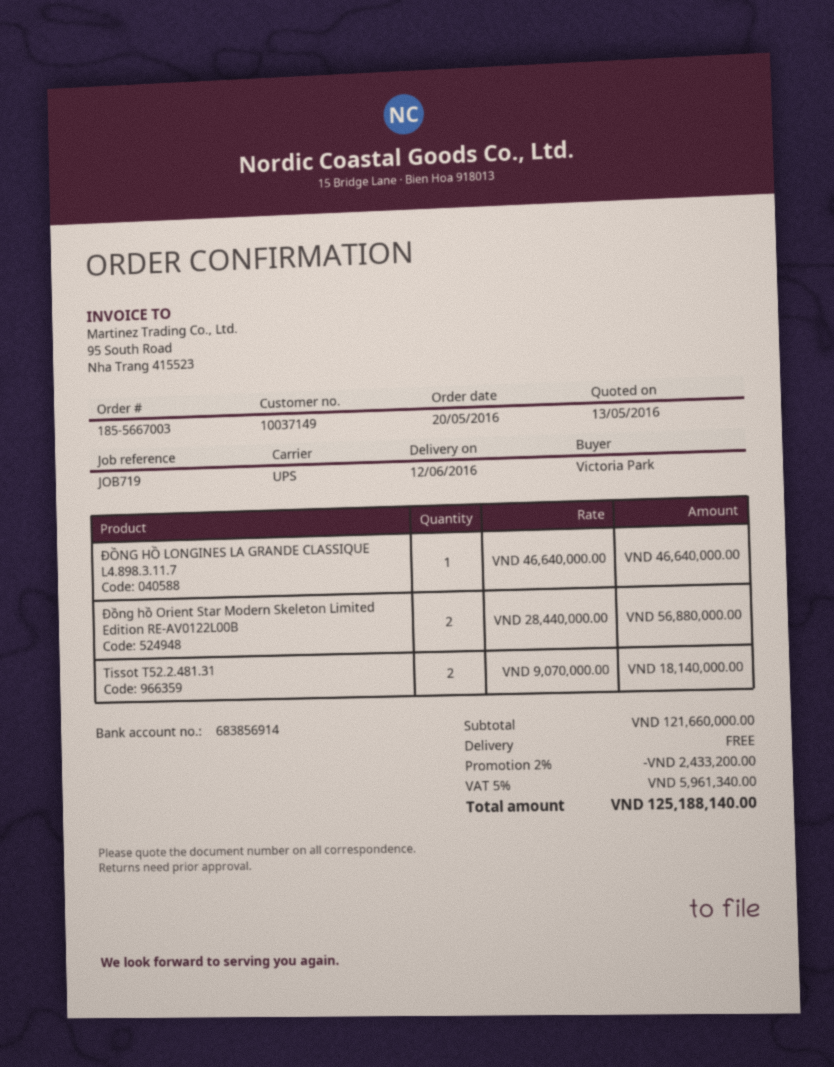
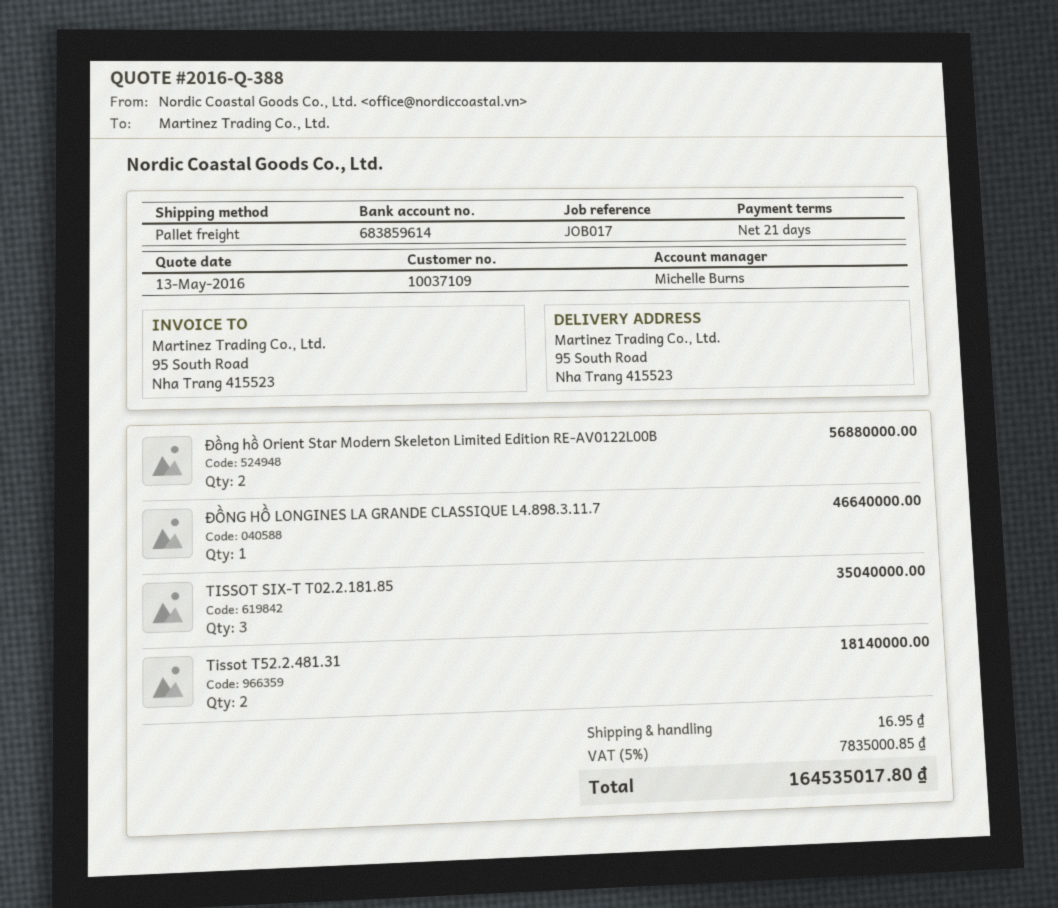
customer number: 10037149 -> 10037109
reference: JOB719 -> JOB017
bank account: 683856914 -> 683859614
shipping method: UPS -> pallet freight
TISSOT SIX-T T02.2.181.85: none -> 3 for 35040000.00
discount: 2% = 2433200.00 -> none
shipping: 0.00 -> 16.95
tax: 5% = 5961340.00 -> 5% = 7835000.85
total: 125188140.00 -> 164535017.80

